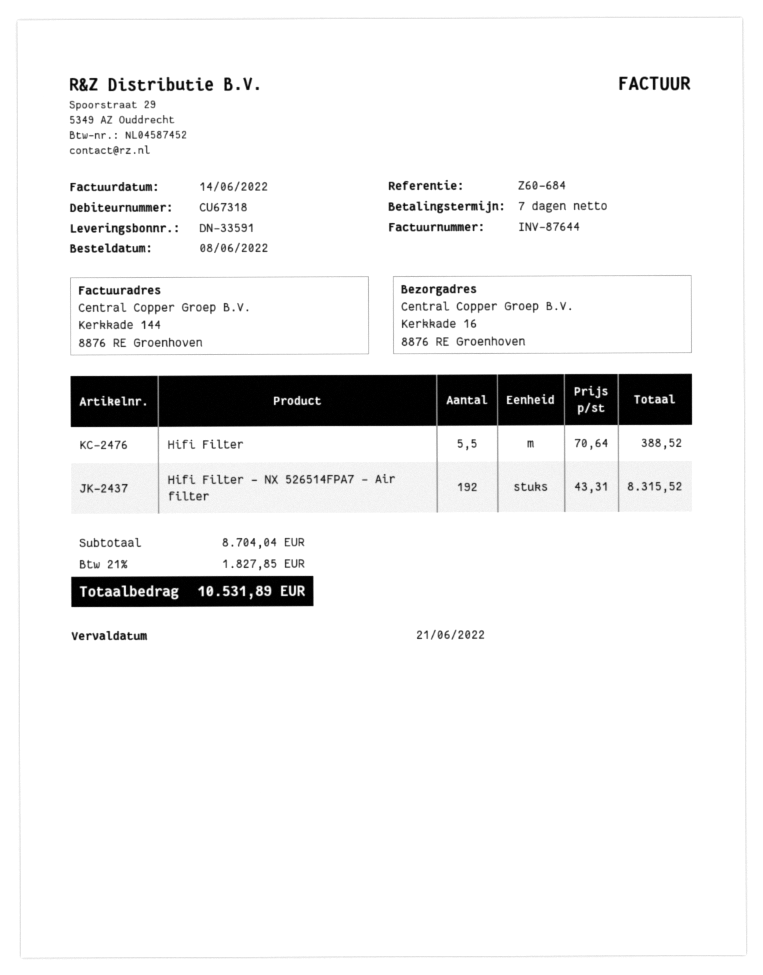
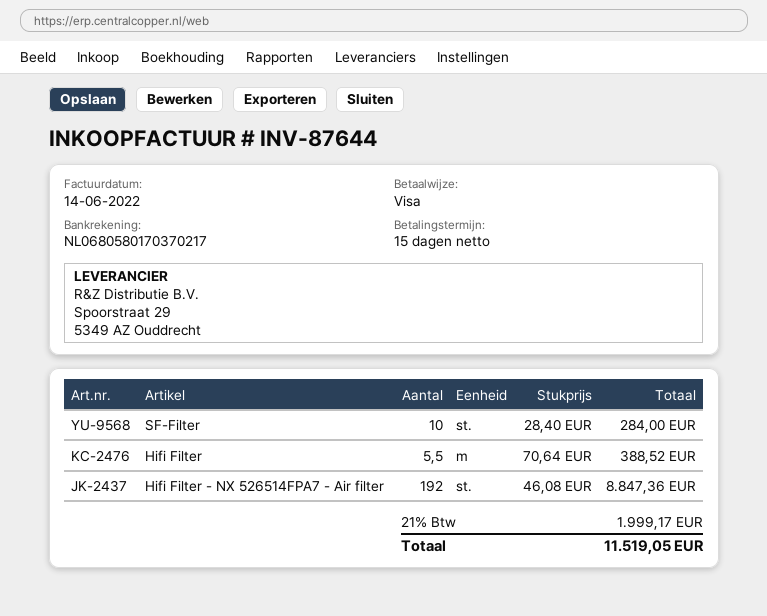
payment terms: 7 days -> 15 days
Hifi Filter - NX 526514FPA7 - Air filter: 192 x 43.31 = 8315.52 -> 192 x 46.08 = 8847.36
SF-Filter: none -> 10 x 28.40 = 284.00
tax: 21% = 1827.85 -> 21% = 1999.17
total: 10531.89 -> 11519.05

